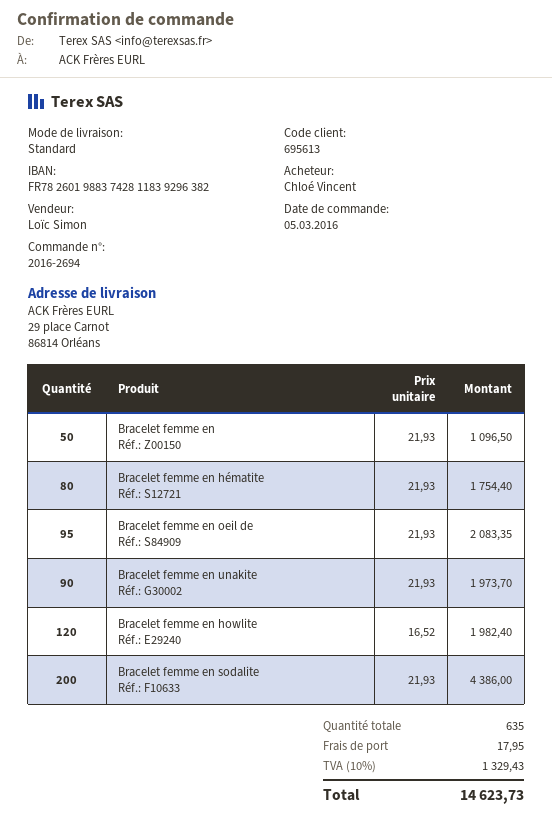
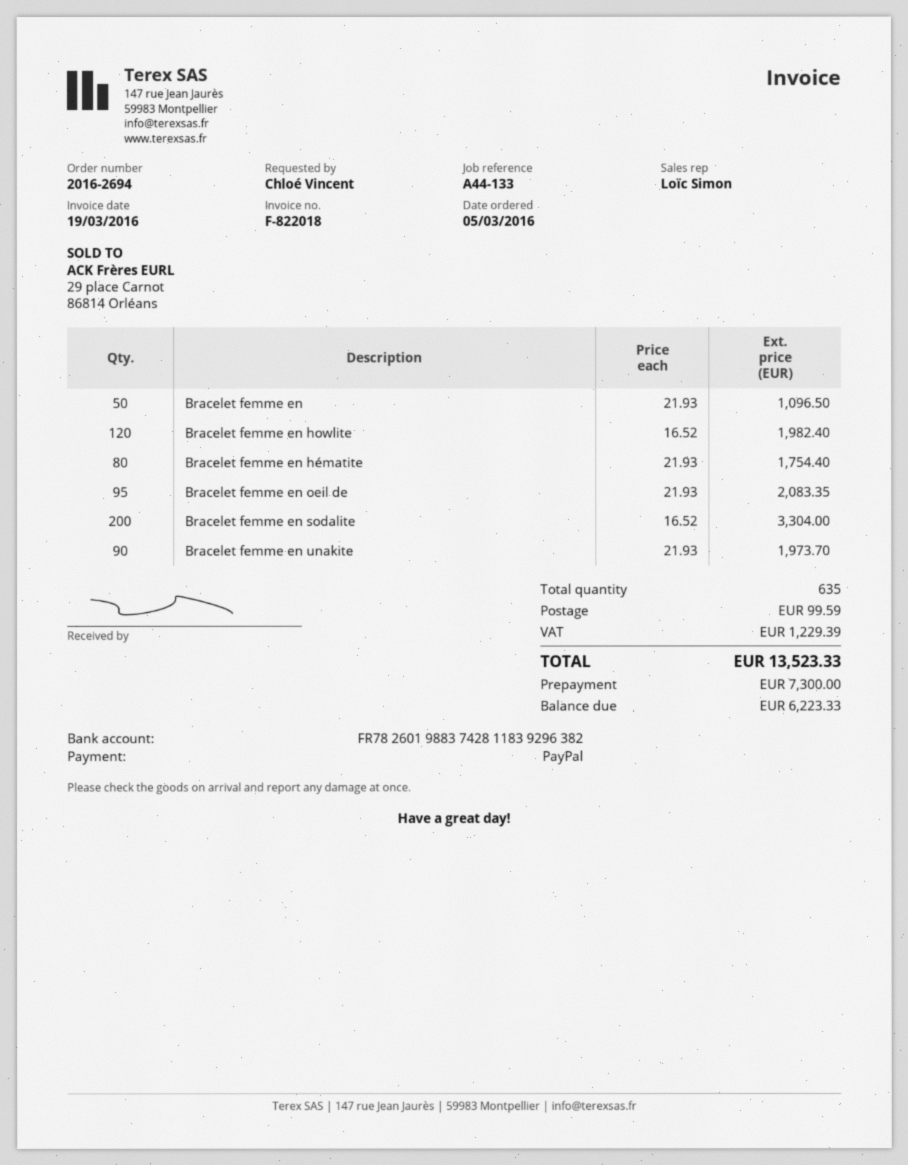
Bracelet femme en sodalite: 200 x 21.93 = 4386.00 -> 200 x 16.52 = 3304.00
shipping: 17.95 -> 99.59
tax: 1329.43 -> 1229.39
total: 14623.73 -> 13523.33

